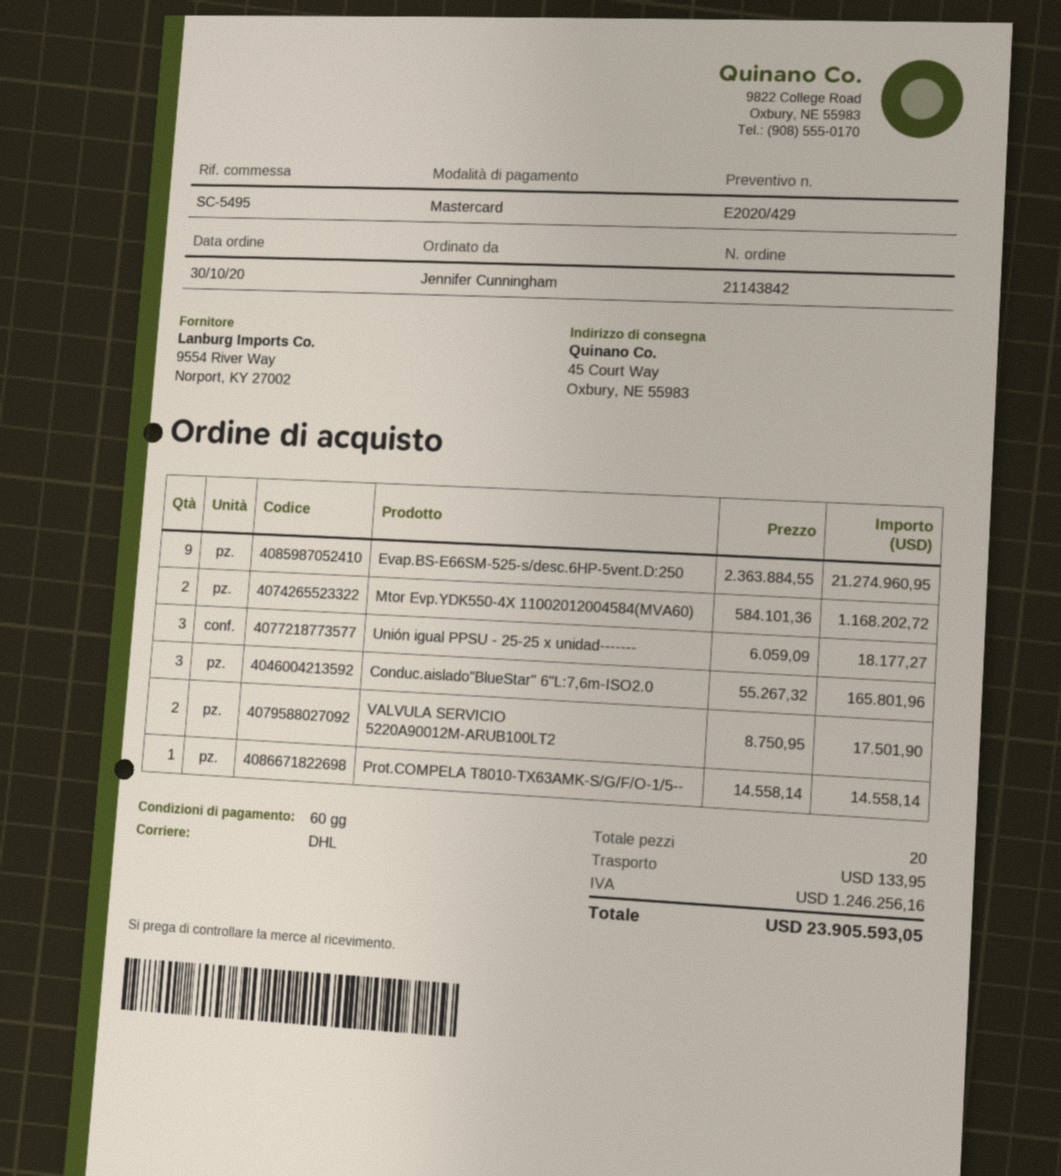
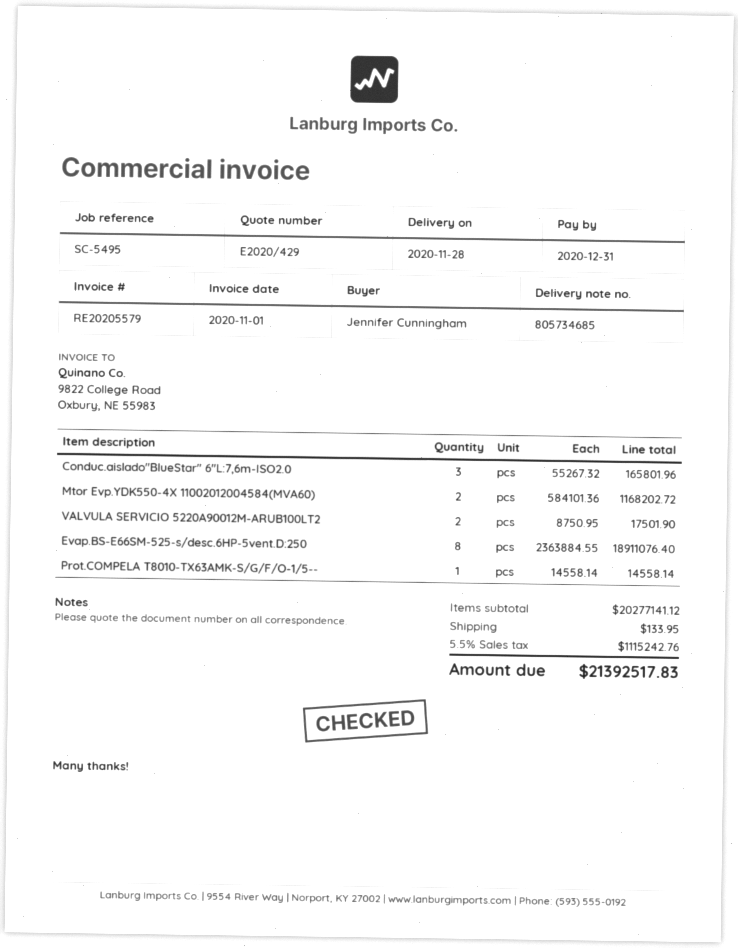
Evap.BS-E66SM-525-s/desc.6HP-5vent.D:250: 9 x 2363884.55 = 21274960.95 -> 8 x 2363884.55 = 18911076.40
Unión igual PPSU - 25-25 x unidad-------: 3 x 6059.09 = 18177.27 -> none
tax: 1246256.16 -> 1115242.76
total: 23905593.05 -> 21392517.83

